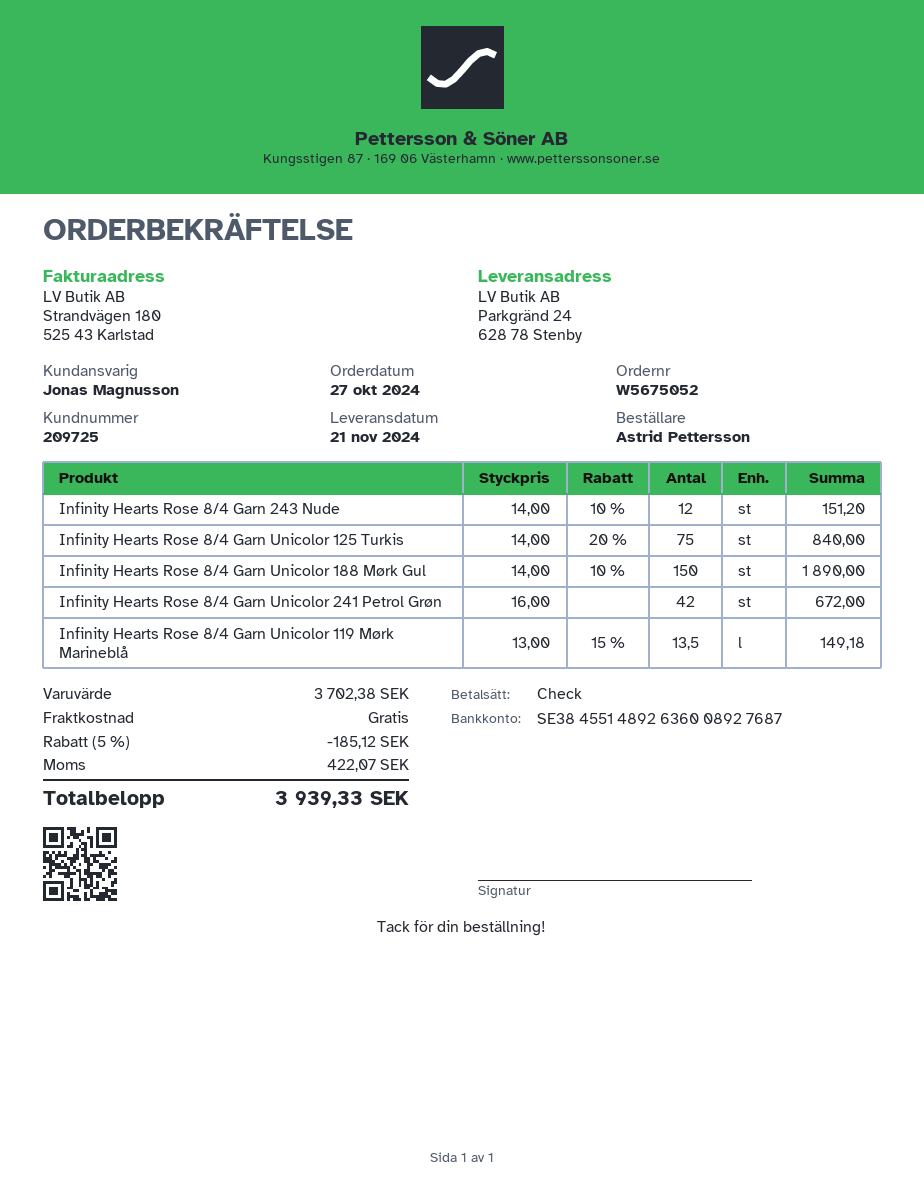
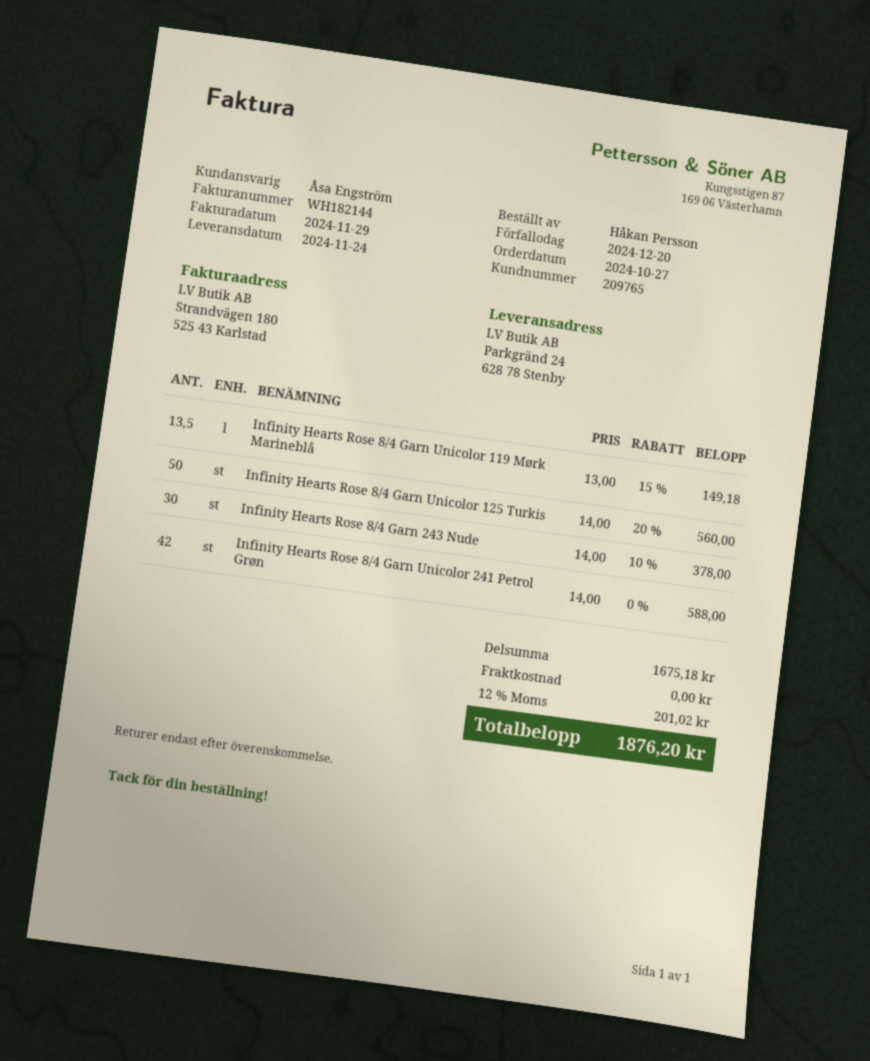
delivery date: 2024-11-21 -> 2024-11-24
customer number: 209725 -> 209765
ordered by: Astrid Pettersson -> Håkan Persson
sales rep: Jonas Magnusson -> Åsa Engström
Infinity Hearts Rose 8/4 Garn 243 Nude: 12 x 14.00 - 10% = 151.20 -> 30 x 14.00 - 10% = 378.00
Infinity Hearts Rose 8/4 Garn Unicolor 125 Turkis: 75 x 14.00 - 20% = 840.00 -> 50 x 14.00 - 20% = 560.00
Infinity Hearts Rose 8/4 Garn Unicolor 188 Mørk Gul: 150 x 14.00 - 10% = 1890.00 -> none
Infinity Hearts Rose 8/4 Garn Unicolor 241 Petrol Grøn: 42 x 16.00 = 672.00 -> 42 x 14.00 = 588.00
subtotal: 3702.38 -> 1675.18
discount: 5% = 185.12 -> none
tax: 422.07 -> 201.02
total: 3939.33 -> 1876.20

